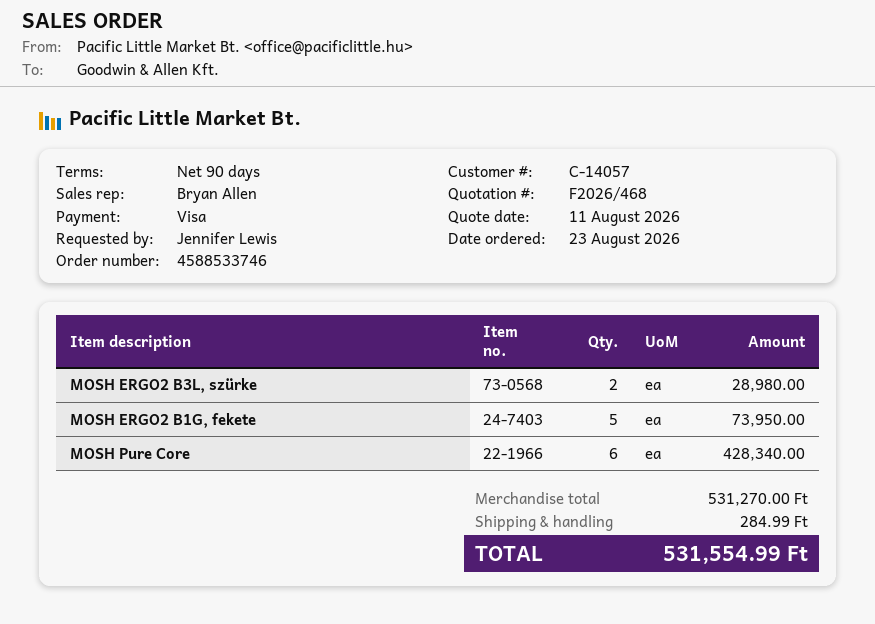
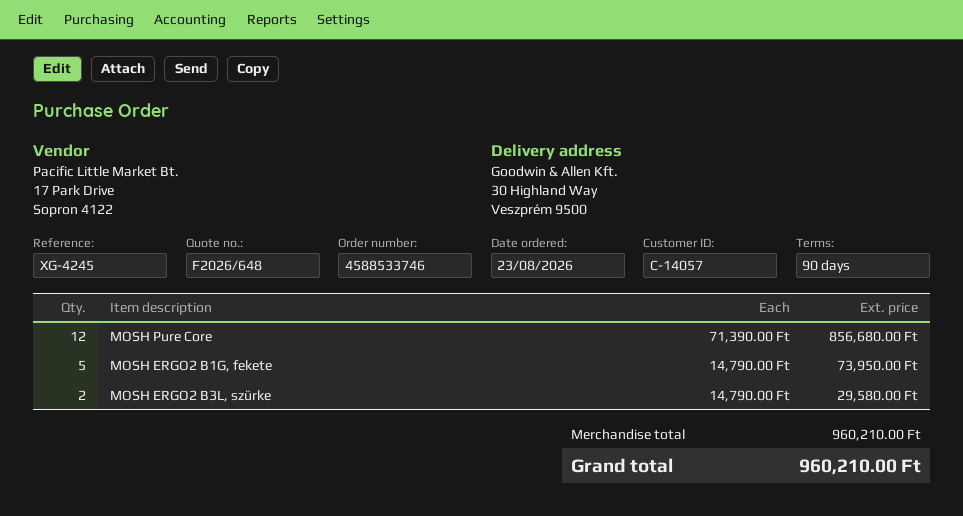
quote number: F2026/468 -> F2026/648
MOSH ERGO2 B3L, szürke: 2 for 28980.00 -> 2 for 29580.00
MOSH Pure Core: 6 for 428340.00 -> 12 for 856680.00
subtotal: 531270.00 -> 960210.00
shipping: 284.99 -> none
total: 531554.99 -> 960210.00

